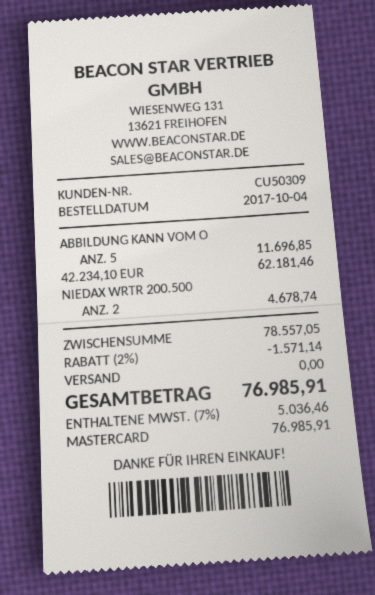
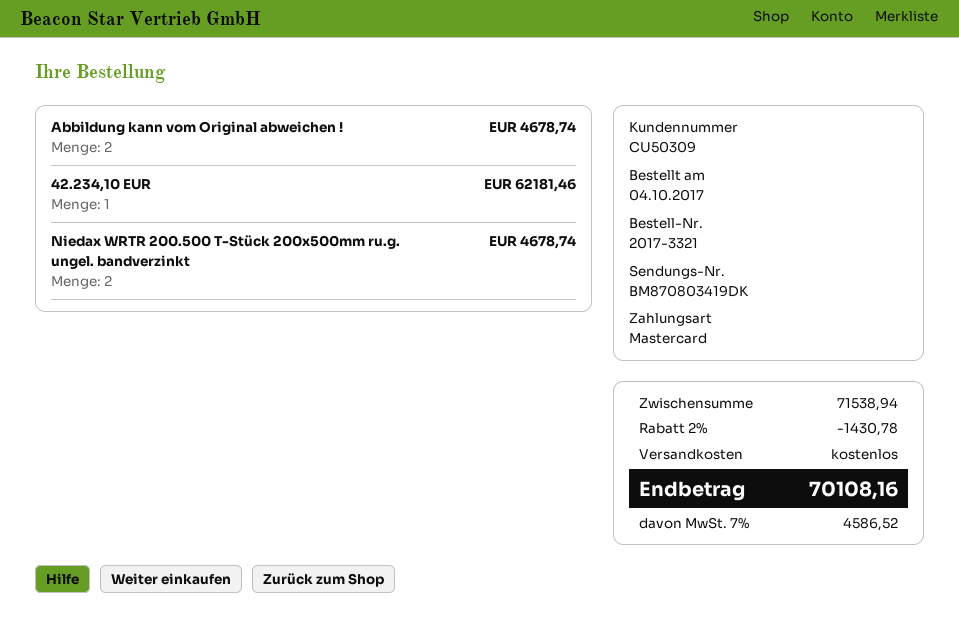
ABBILDUNG KANN VOM O: 5 for 11696.85 -> 2 for 4678.74
subtotal: 78557.05 -> 71538.94
discount: 2% = 1571.14 -> 2% = 1430.78
tax: 7% = 5036.46 -> 7% = 4586.52
total: 76985.91 -> 70108.16

